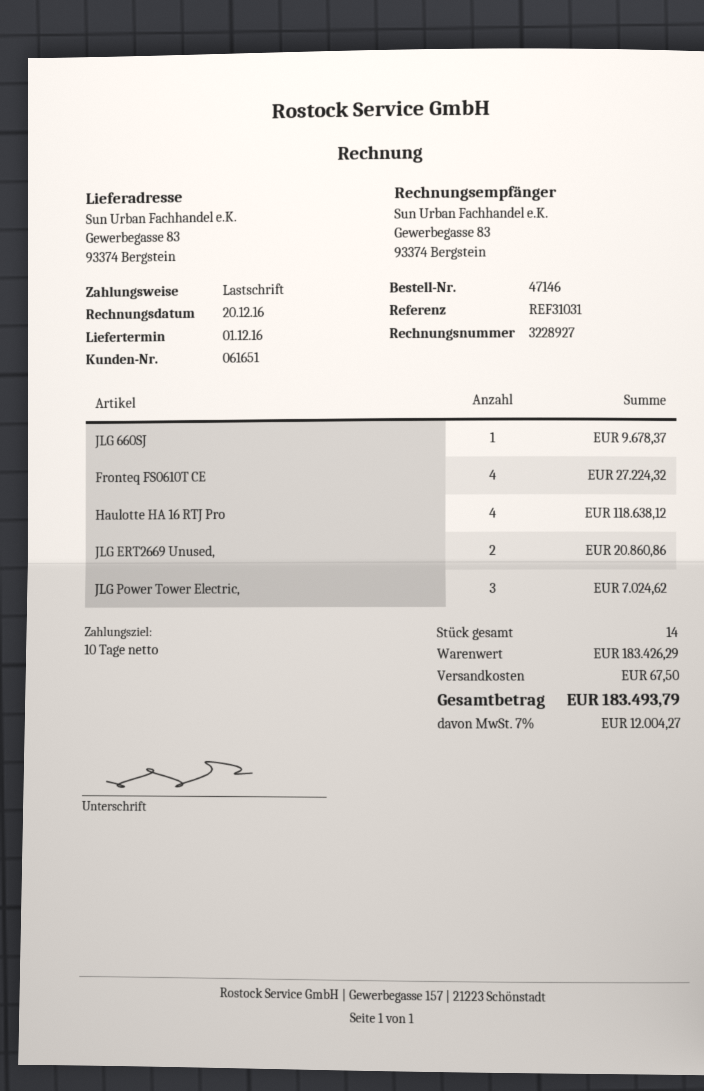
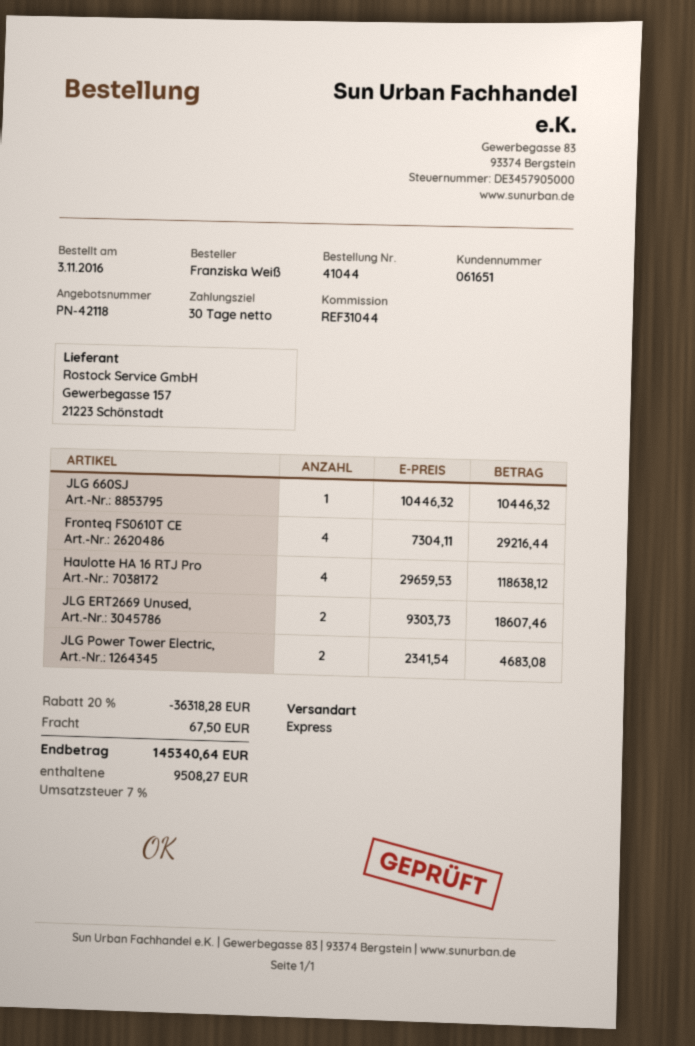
order number: 47146 -> 41044
payment terms: 10 days -> 30 days
reference: REF31031 -> REF31044
JLG 660SJ: 1 for 9678.37 -> 1 for 10446.32
Fronteq FS0610T CE: 4 for 27224.32 -> 4 for 29216.44
JLG ERT2669 Unused,: 2 for 20860.86 -> 2 for 18607.46
JLG Power Tower Electric,: 3 for 7024.62 -> 2 for 4683.08
discount: none -> 20% = 36318.28
tax: 7% = 12004.27 -> 7% = 9508.27
total: 183493.79 -> 145340.64

